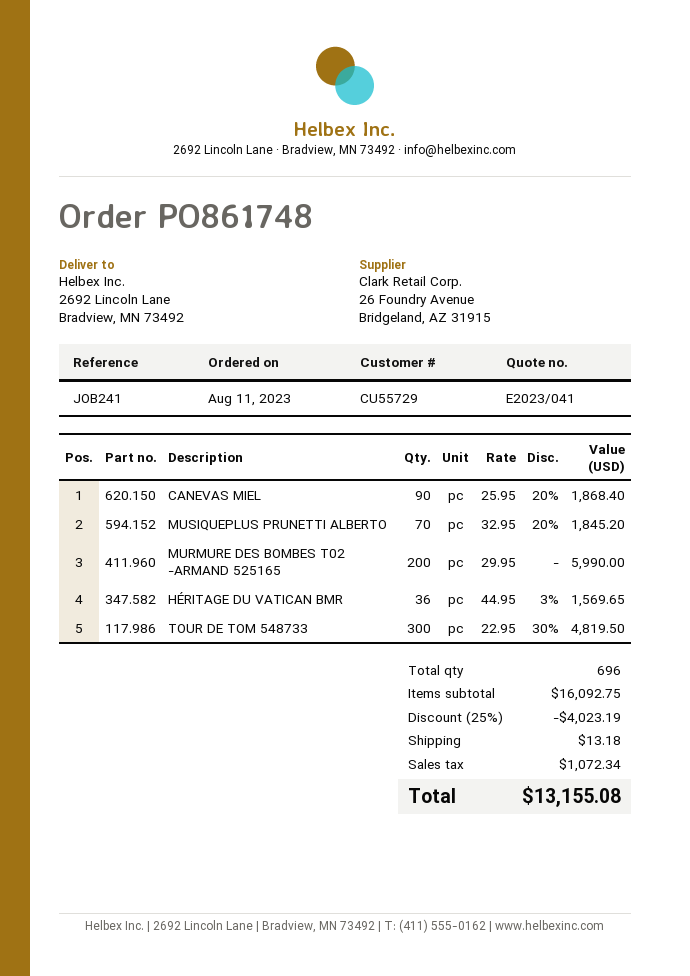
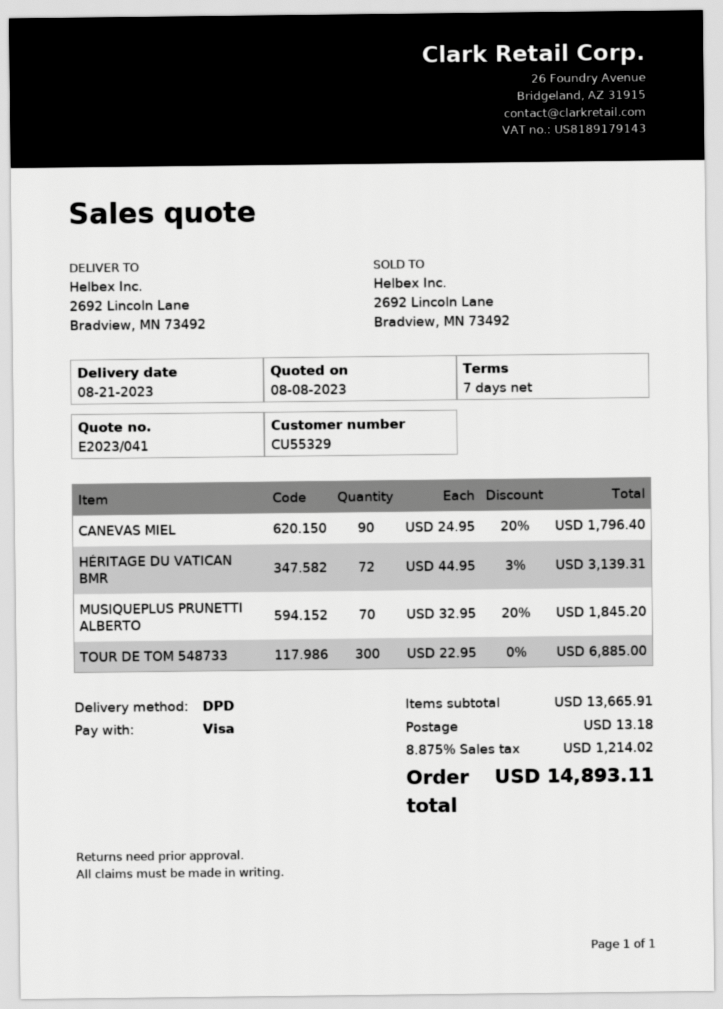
customer number: CU55729 -> CU55329
CANEVAS MIEL: 90 x 25.95 - 20% = 1868.40 -> 90 x 24.95 - 20% = 1796.40
MURMURE DES BOMBES T02 -ARMAND 525165: 200 x 29.95 = 5990.00 -> none
HÉRITAGE DU VATICAN BMR: 36 x 44.95 - 3% = 1569.65 -> 72 x 44.95 - 3% = 3139.31
TOUR DE TOM 548733: 300 x 22.95 - 30% = 4819.50 -> 300 x 22.95 = 6885.00
subtotal: 16092.75 -> 13665.91
discount: 25% = 4023.19 -> none
tax: 1072.34 -> 1214.02
total: 13155.08 -> 14893.11

